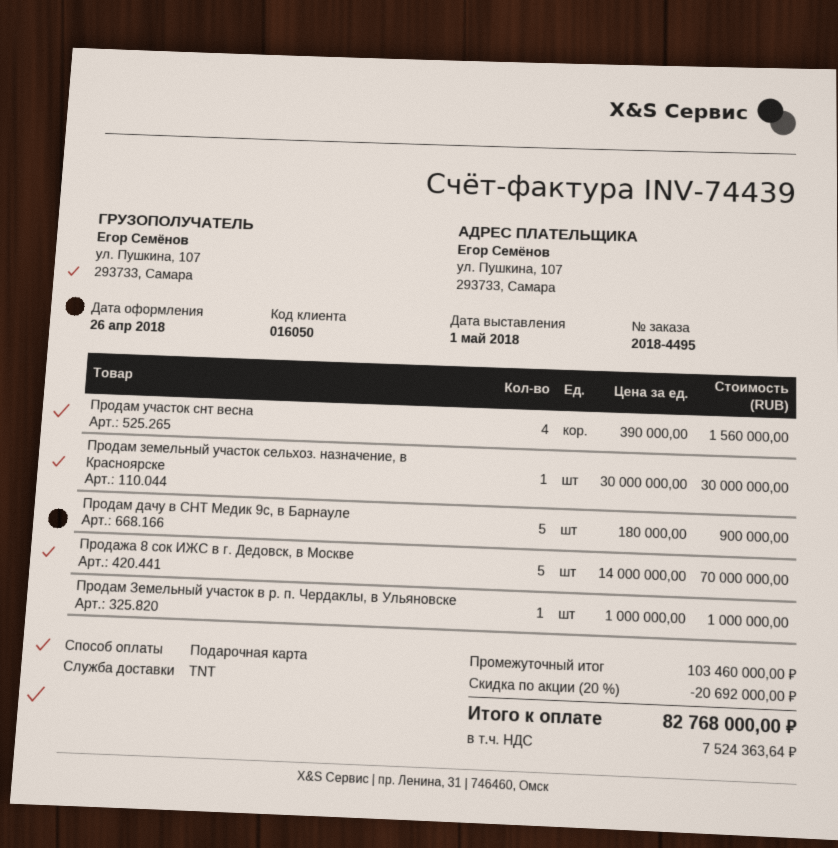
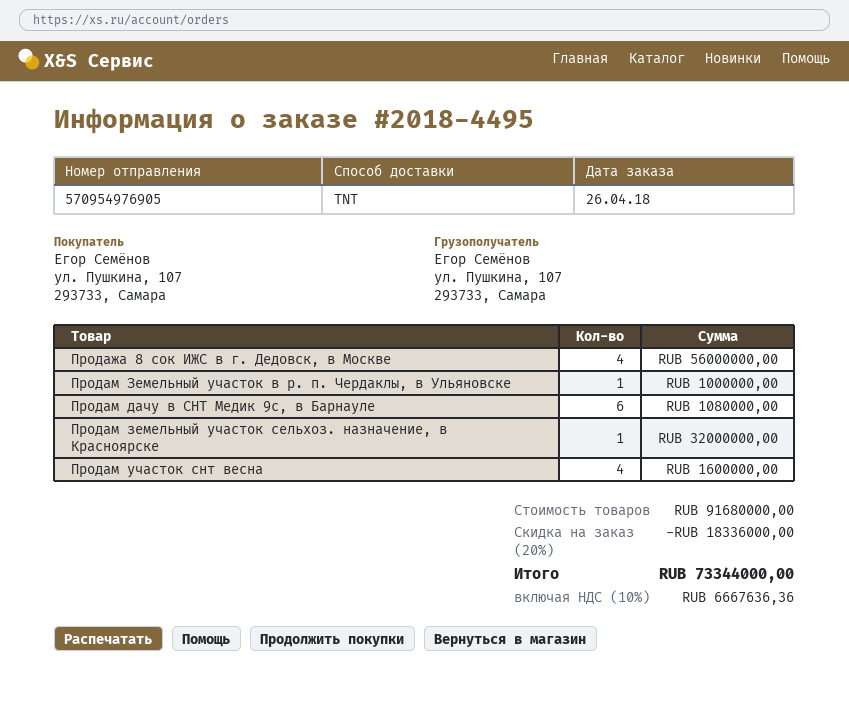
Продам участок снт весна: 4 for 1560000.00 -> 4 for 1600000.00
Продам земельный участок сельхоз. назначение, в Красноярске: 1 for 30000000.00 -> 1 for 32000000.00
Продам дачу в СНТ Медик 9с, в Барнауле: 5 for 900000.00 -> 6 for 1080000.00
Продажа 8 сок ИЖС в г. Дедовск, в Москве: 5 for 70000000.00 -> 4 for 56000000.00
subtotal: 103460000.00 -> 91680000.00
discount: 20% = 20692000.00 -> 20% = 18336000.00
tax: 7524363.64 -> 6667636.36
total: 82768000.00 -> 73344000.00

